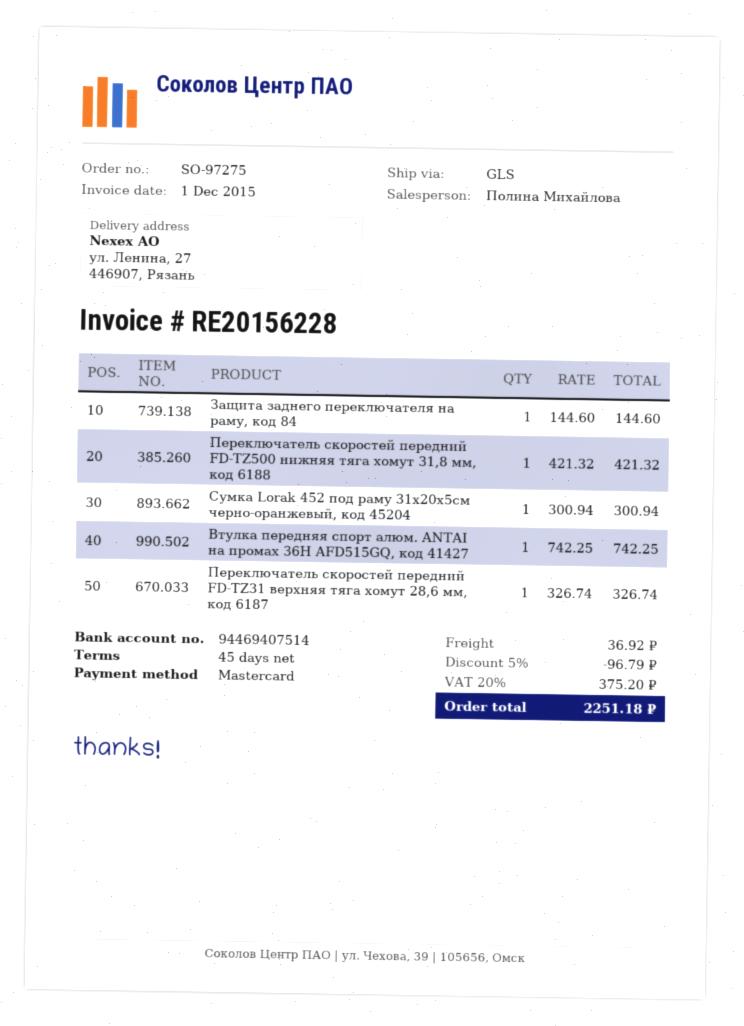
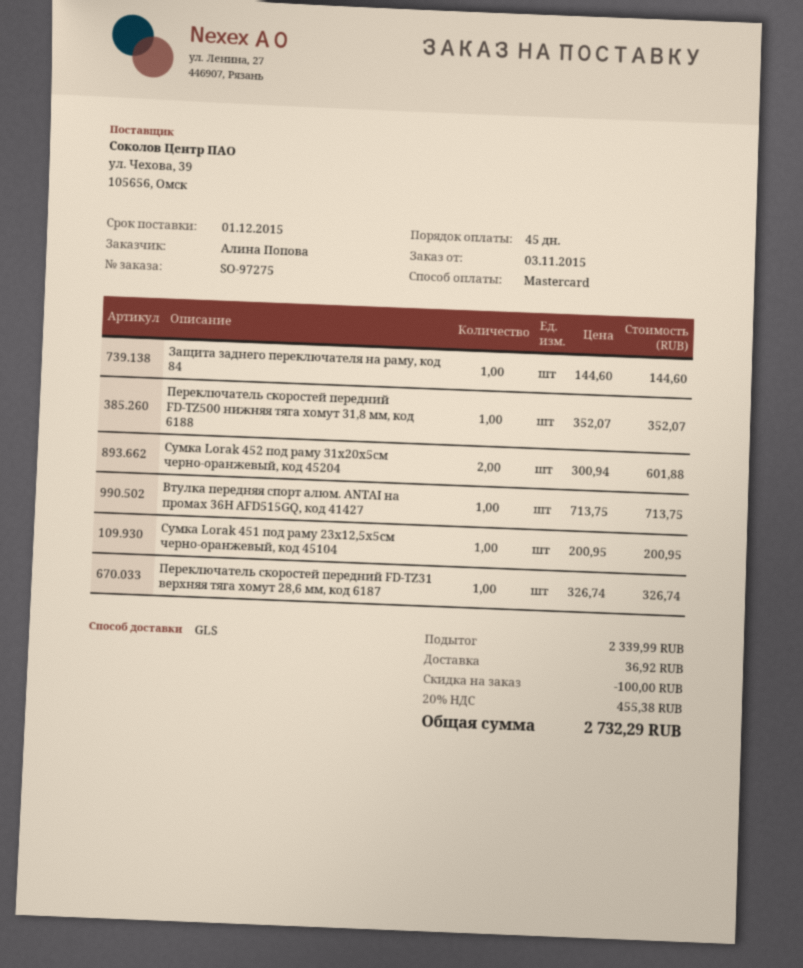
Переключатель скоростей передний FD-TZ500 нижняя тяга хомут 31,8 мм, код 6188: 1 x 421.32 = 421.32 -> 1 x 352.07 = 352.07
Сумка Lorak 452 под раму 31х20х5см черно-оранжевый, код 45204: 1 x 300.94 = 300.94 -> 2 x 300.94 = 601.88
Втулка передняя спорт алюм. ANTAI на промах 36H AFD515GQ, код 41427: 1 x 742.25 = 742.25 -> 1 x 713.75 = 713.75
Сумка Lorak 451 под раму 23х12,5х5см черно-оранжевый, код 45104: none -> 1 x 200.95 = 200.95
discount: 96.79 -> 100.00
tax: 20% = 375.20 -> 20% = 455.38
total: 2251.18 -> 2732.29

